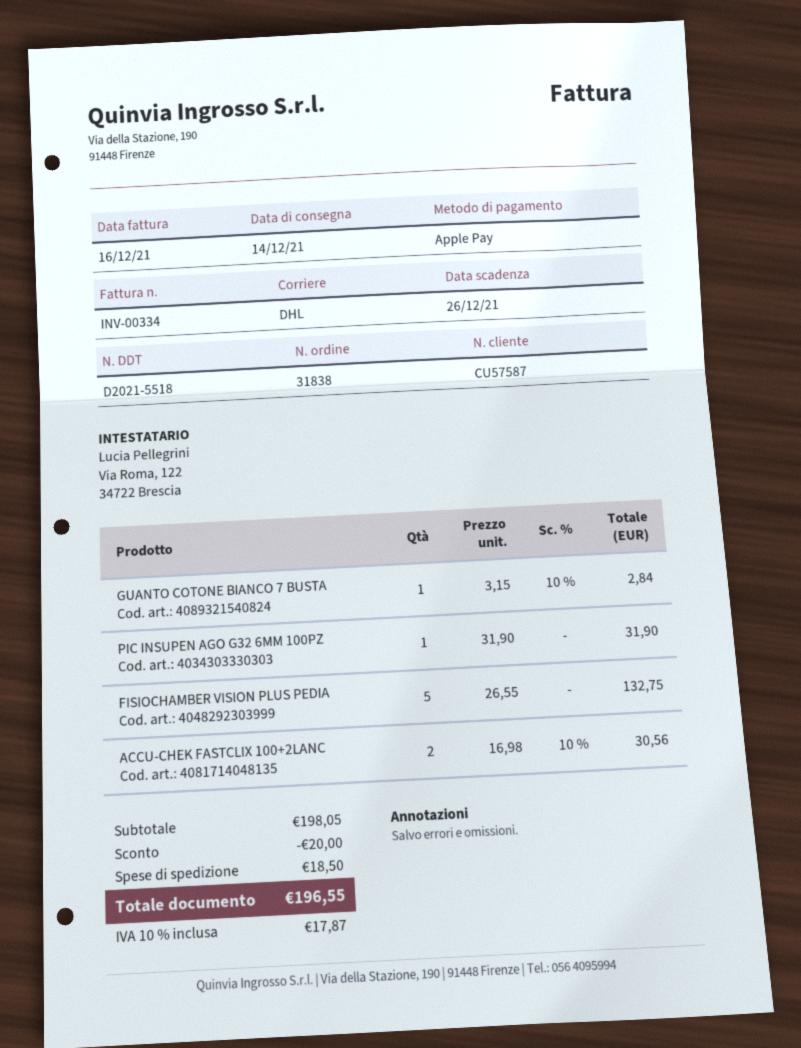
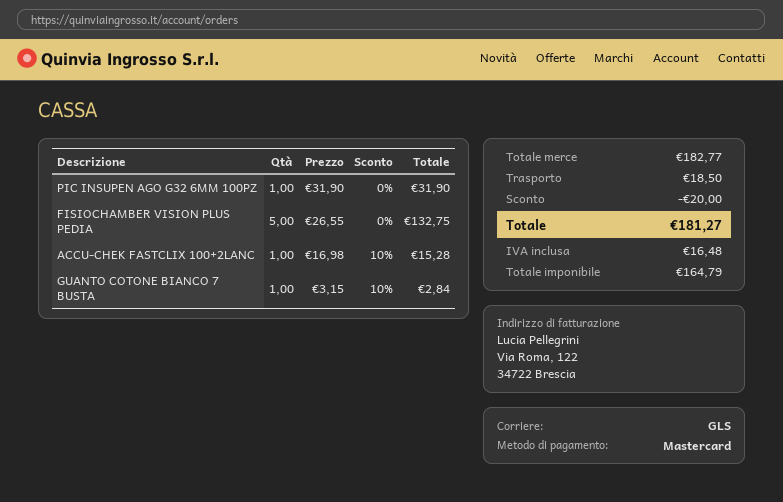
payment method: Apple Pay -> Mastercard
shipping method: DHL -> GLS
ACCU-CHEK FASTCLIX 100+2LANC: 2 x 16.98 - 10% = 30.56 -> 1 x 16.98 - 10% = 15.28
subtotal: 198.05 -> 182.77
tax: 17.87 -> 16.48
total: 196.55 -> 181.27

